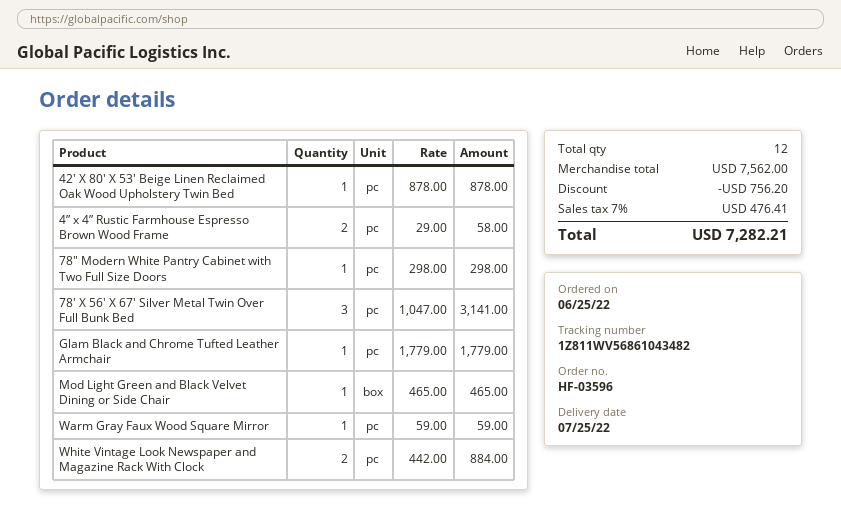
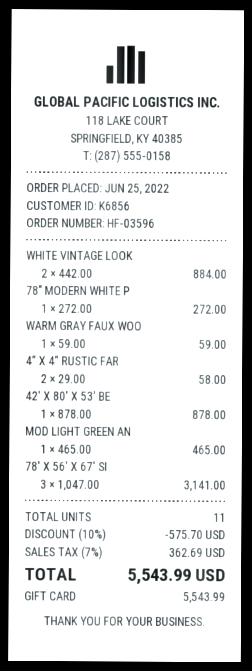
78" Modern White Pantry Cabinet with Two Full Size Doors: 1 x 298.00 = 298.00 -> 1 x 272.00 = 272.00
Glam Black and Chrome Tufted Leather Armchair: 1 x 1779.00 = 1779.00 -> none
total quantity: 12 -> 11
discount: 756.20 -> 575.70
tax: 7% = 476.41 -> 7% = 362.69
total: 7282.21 -> 5543.99

